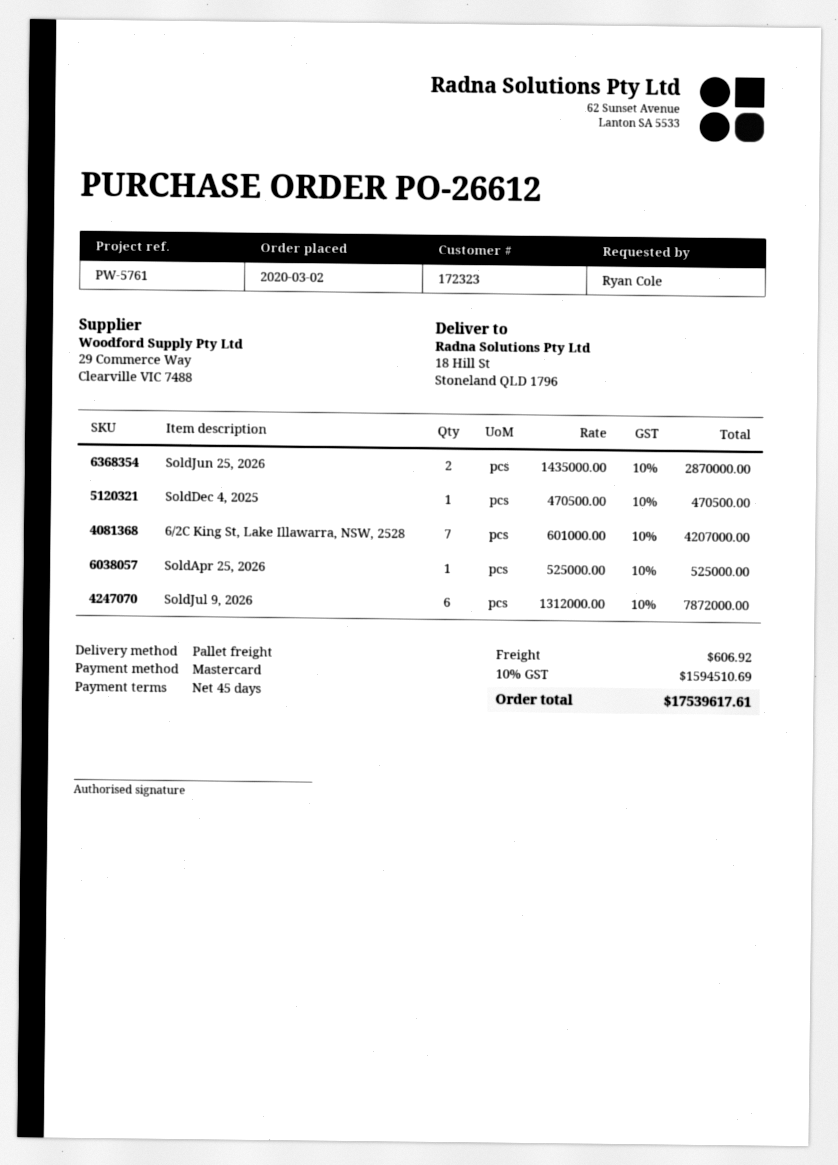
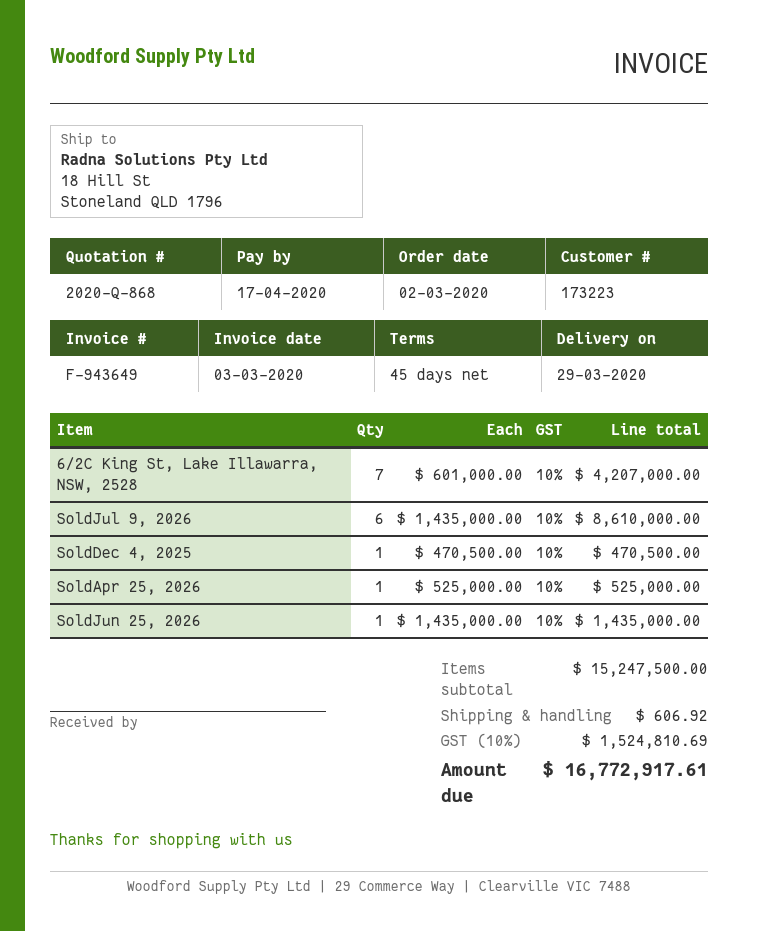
customer number: 172323 -> 173223
SoldJun 25, 2026: 2 x 1435000.00 = 2870000.00 -> 1 x 1435000.00 = 1435000.00
SoldJul 9, 2026: 6 x 1312000.00 = 7872000.00 -> 6 x 1435000.00 = 8610000.00
tax: 10% = 1594510.69 -> 10% = 1524810.69
total: 17539617.61 -> 16772917.61

